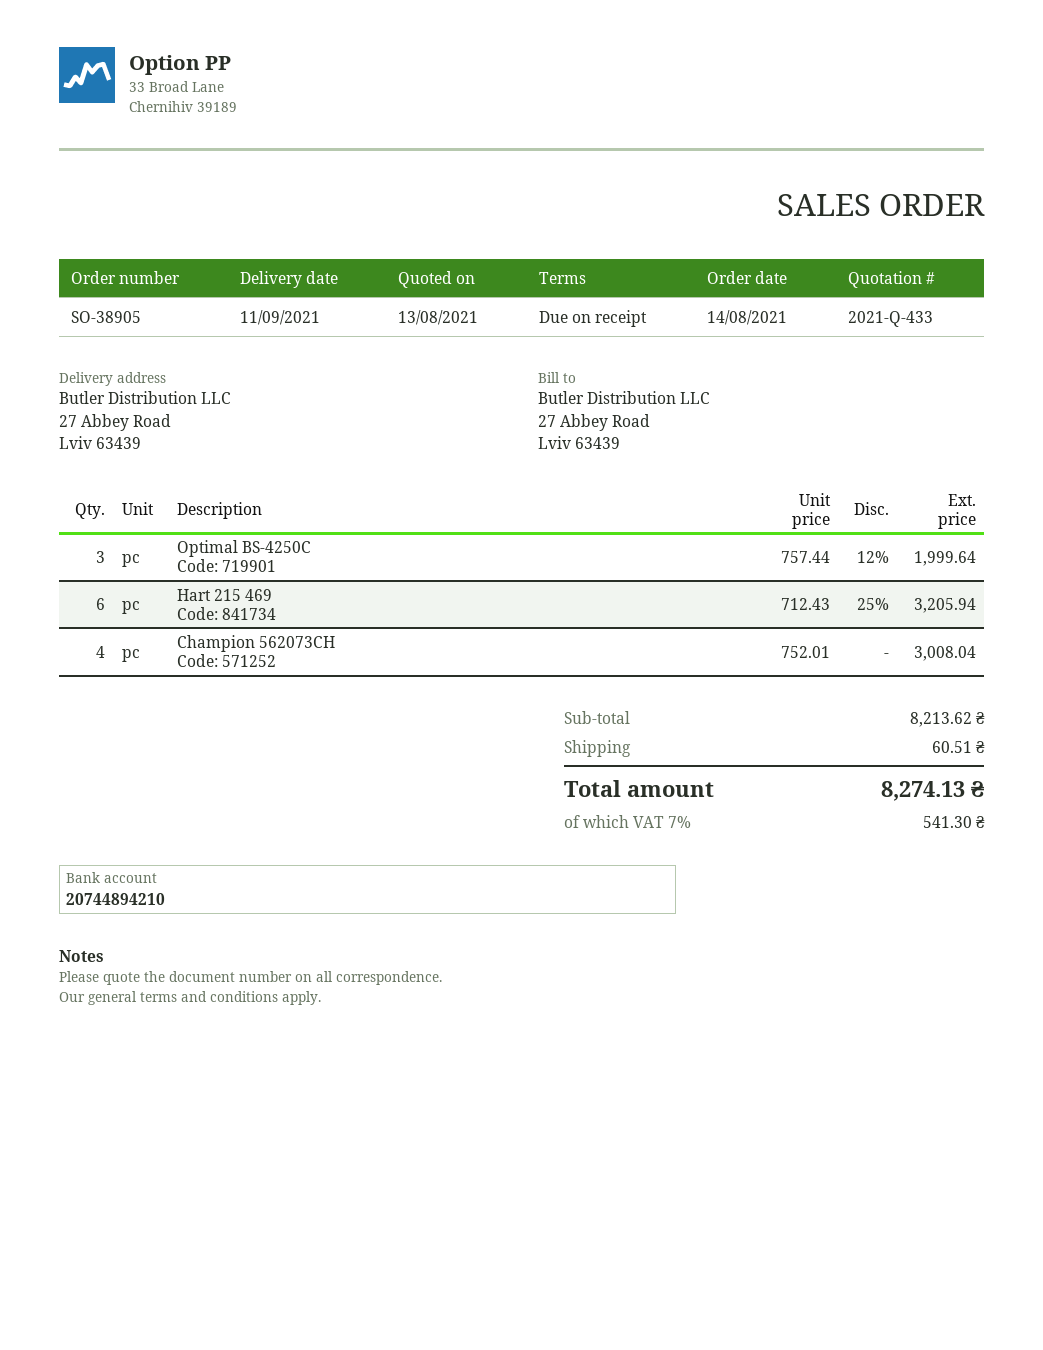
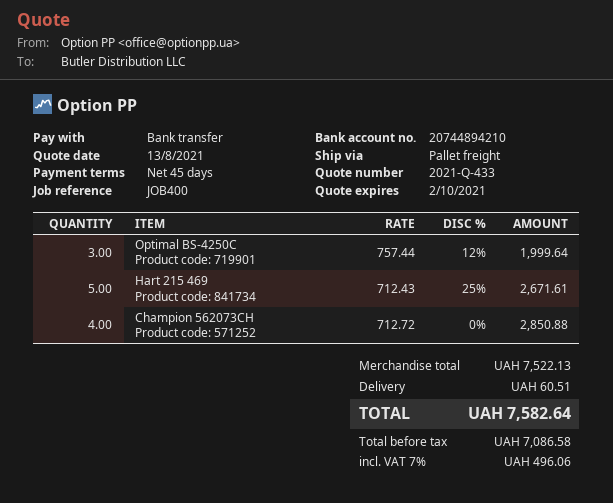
payment terms: on receipt -> 45 days
Hart 215 469: 6 x 712.43 - 25% = 3205.94 -> 5 x 712.43 - 25% = 2671.61
Champion 562073CH: 4 x 752.01 = 3008.04 -> 4 x 712.72 = 2850.88
subtotal: 8213.62 -> 7522.13
tax: 7% = 541.30 -> 7% = 496.06
total: 8274.13 -> 7582.64

